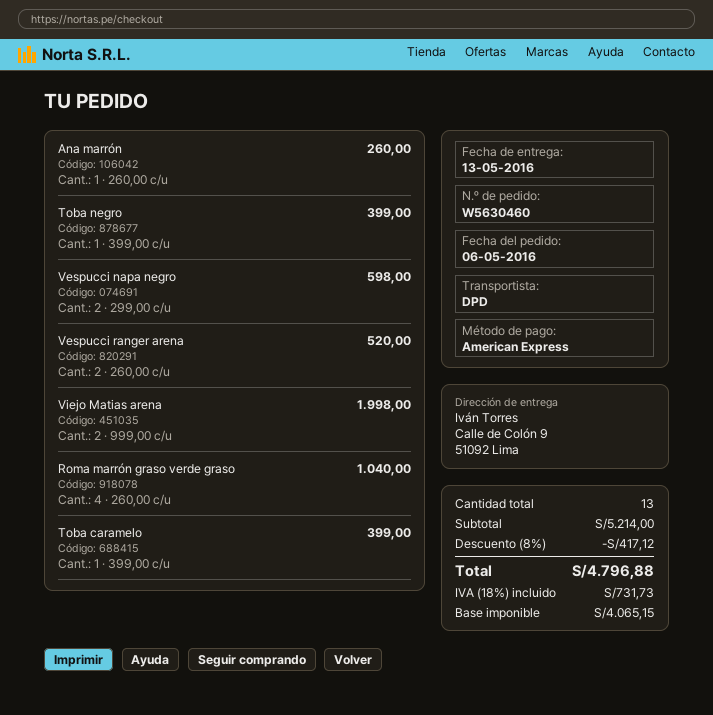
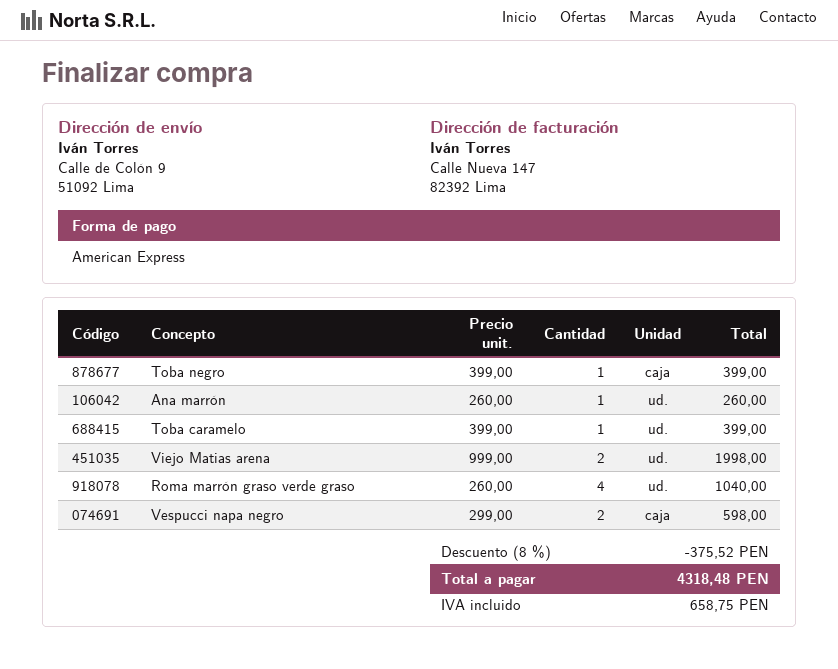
Vespucci ranger arena: 2 x 260.00 = 520.00 -> none
discount: 8% = 417.12 -> 8% = 375.52
tax: 731.73 -> 658.75
total: 4796.88 -> 4318.48

